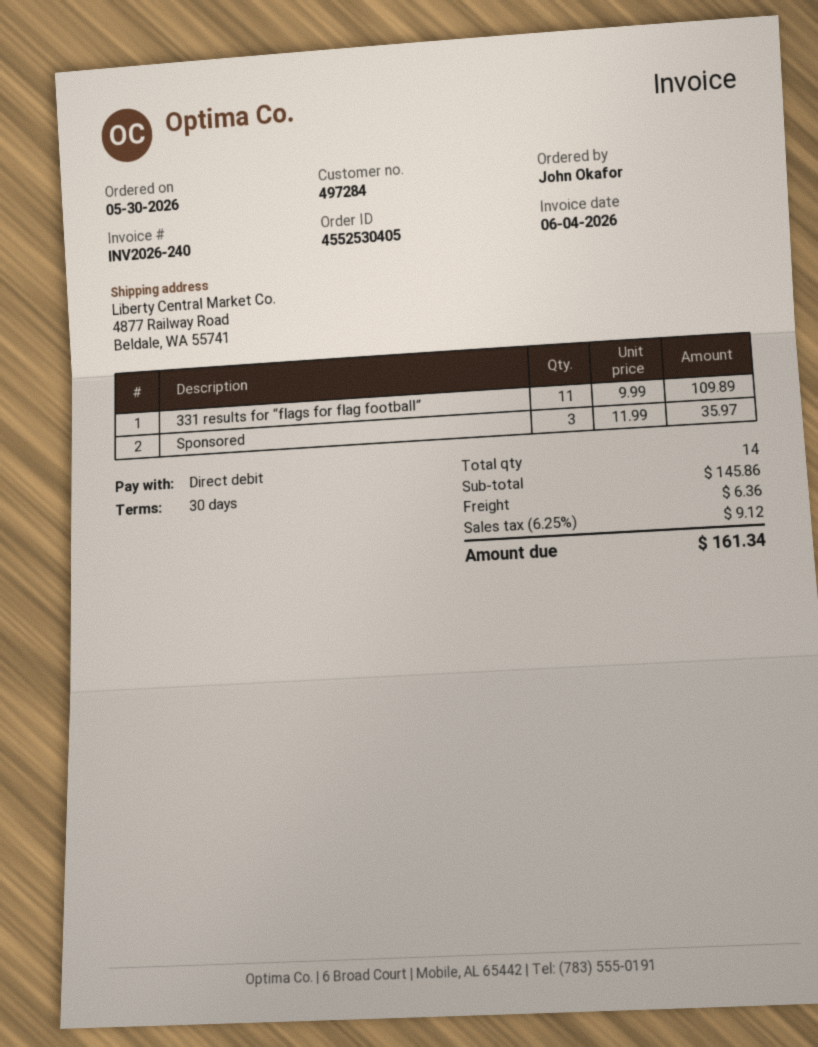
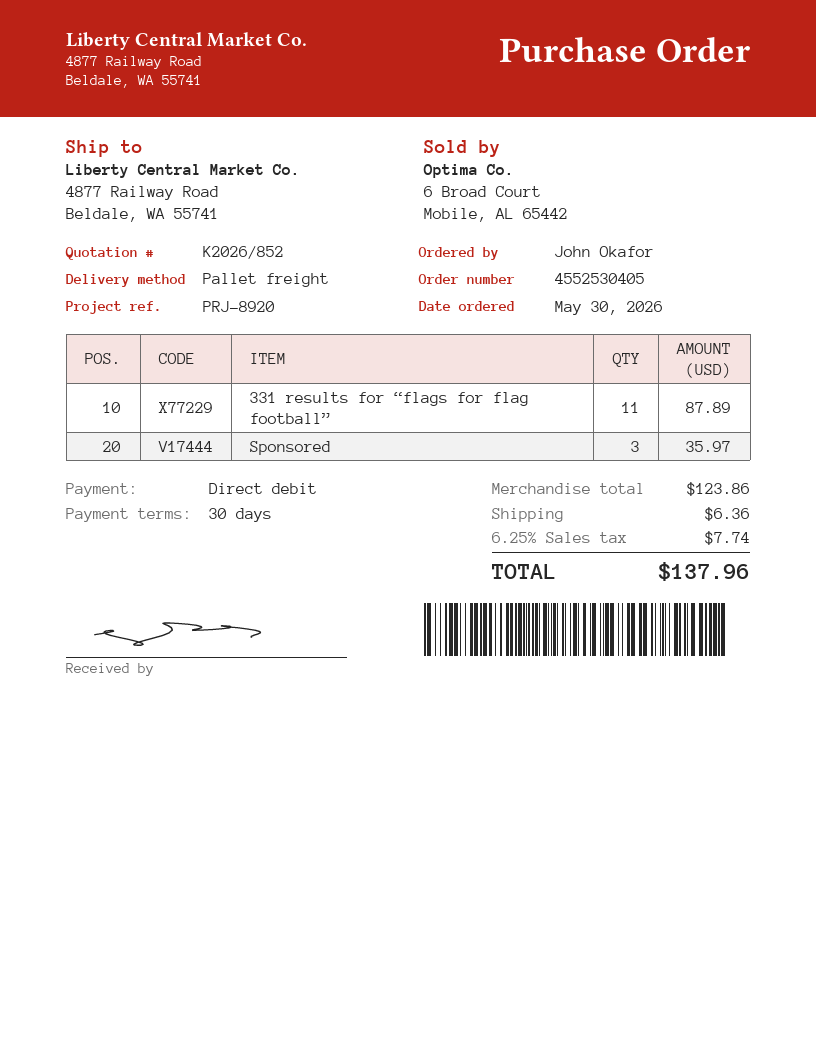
331 results for “flags for flag football”: 11 for 109.89 -> 11 for 87.89
subtotal: 145.86 -> 123.86
tax: 6.25% = 9.12 -> 6.25% = 7.74
total: 161.34 -> 137.96

